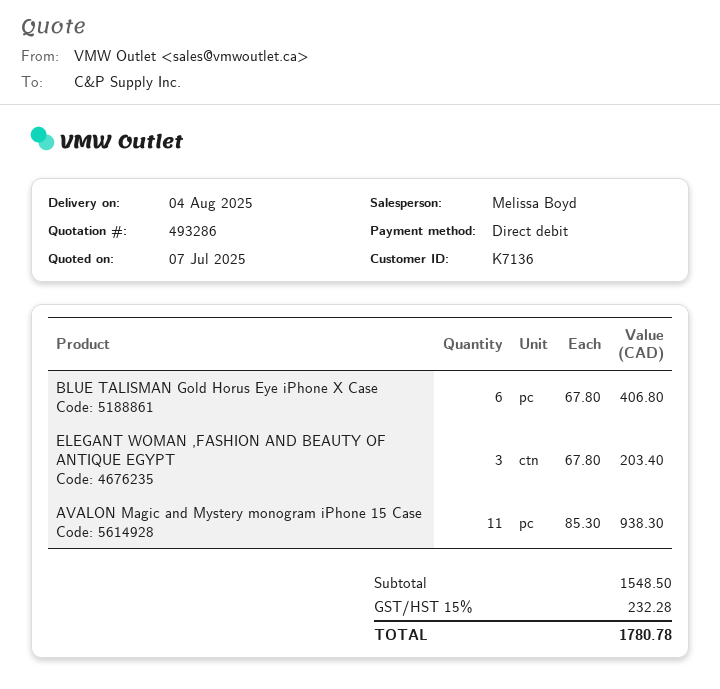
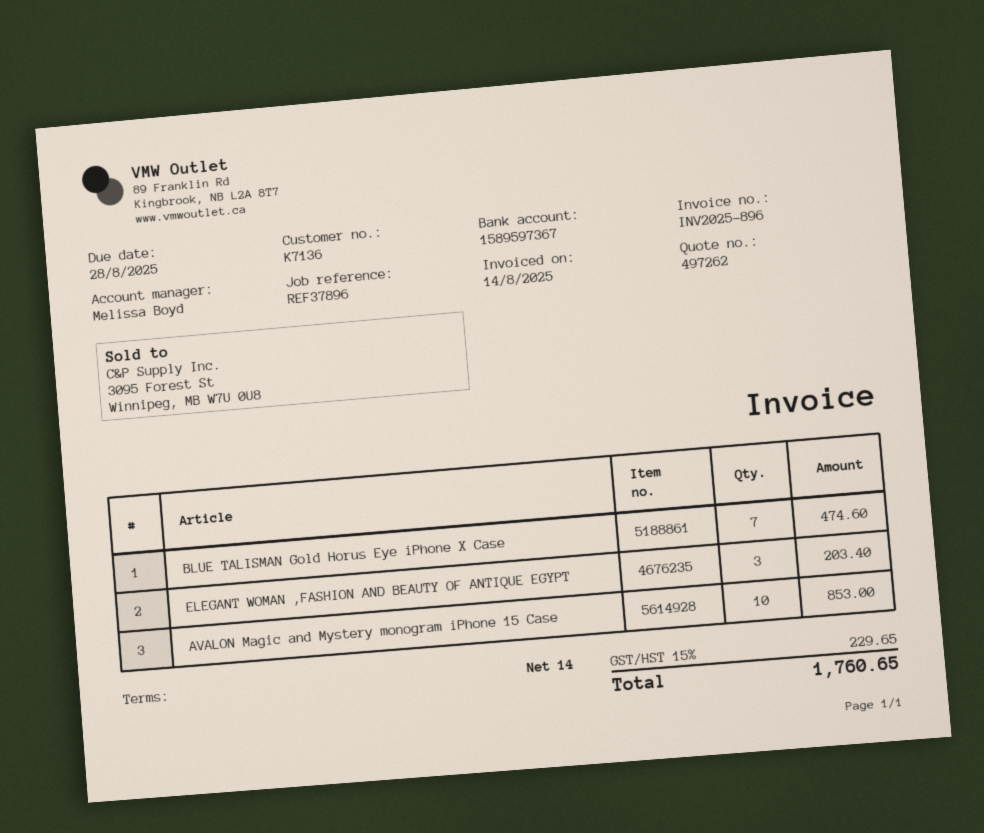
quote number: 493286 -> 497262
BLUE TALISMAN Gold Horus Eye iPhone X Case: 6 for 406.80 -> 7 for 474.60
AVALON Magic and Mystery monogram iPhone 15 Case: 11 for 938.30 -> 10 for 853.00
tax: 15% = 232.28 -> 15% = 229.65
total: 1780.78 -> 1760.65

